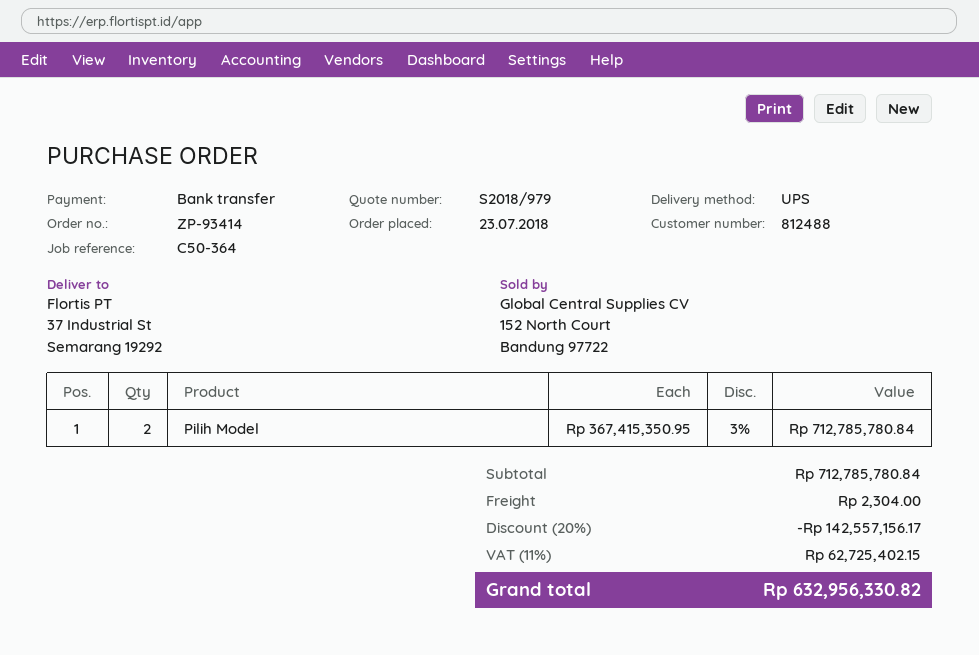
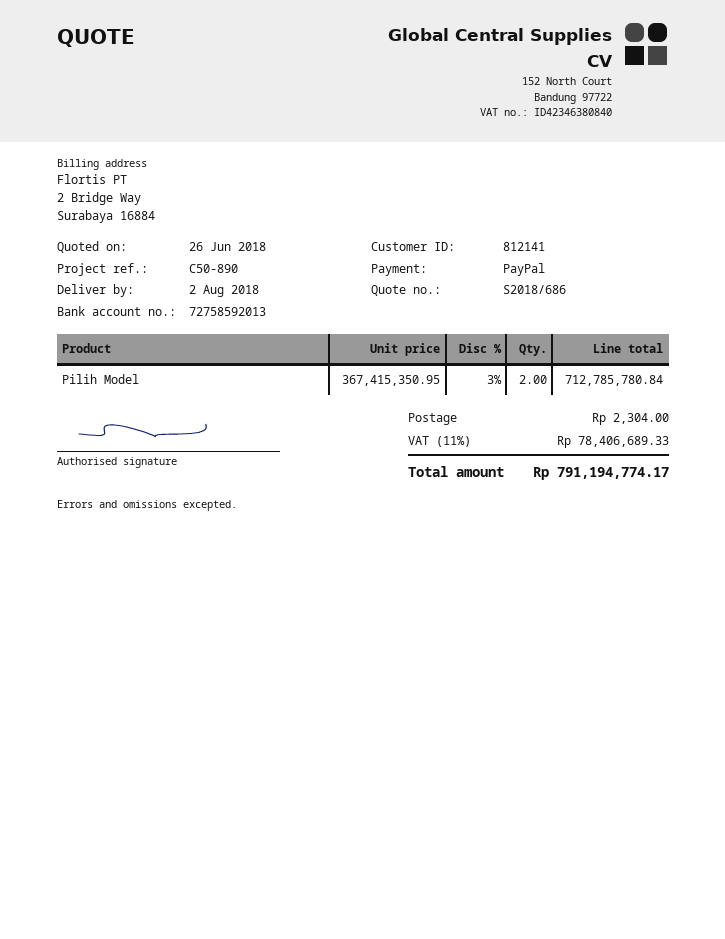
quote number: S2018/979 -> S2018/686
customer number: 812488 -> 812141
reference: C50-364 -> C50-890
payment method: bank transfer -> PayPal
discount: 20% = 142557156.17 -> none
tax: 11% = 62725402.15 -> 11% = 78406689.33
total: 632956330.82 -> 791194774.17

